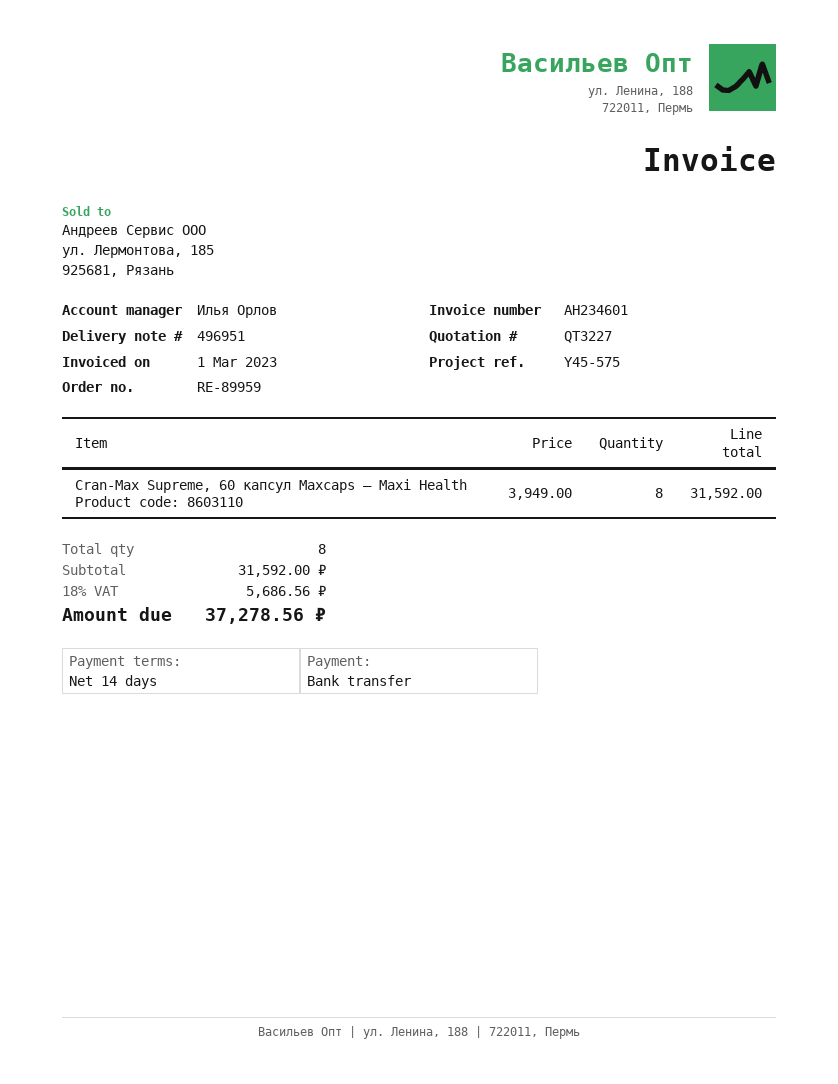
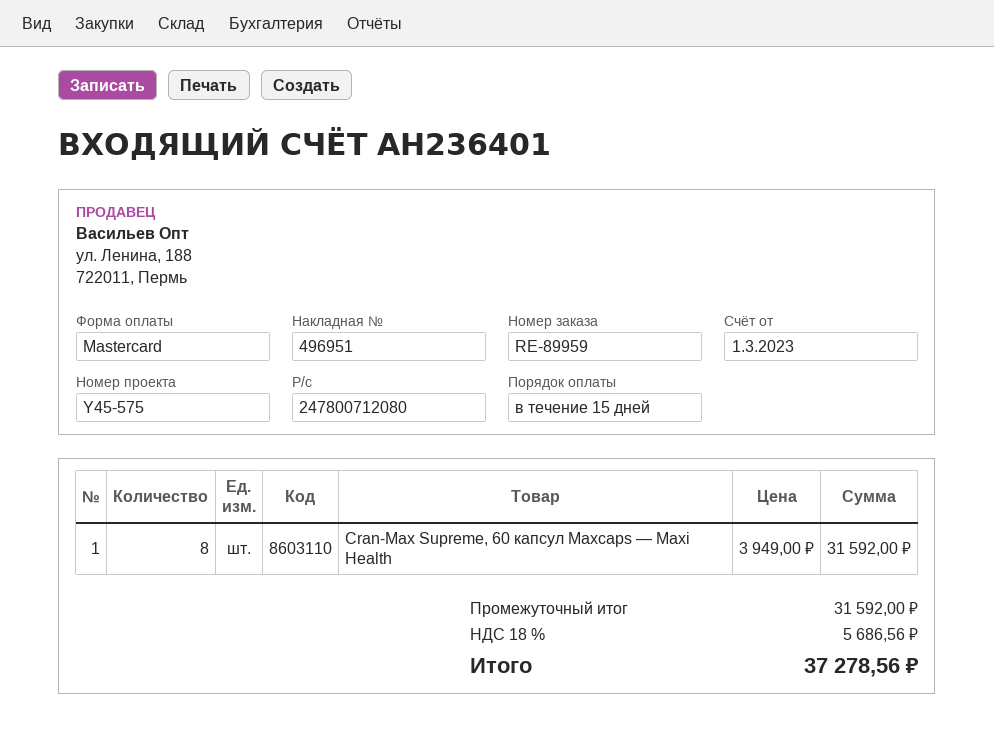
invoice number: AH234601 -> AH236401
payment terms: 14 days -> 15 days
payment method: bank transfer -> Mastercard

